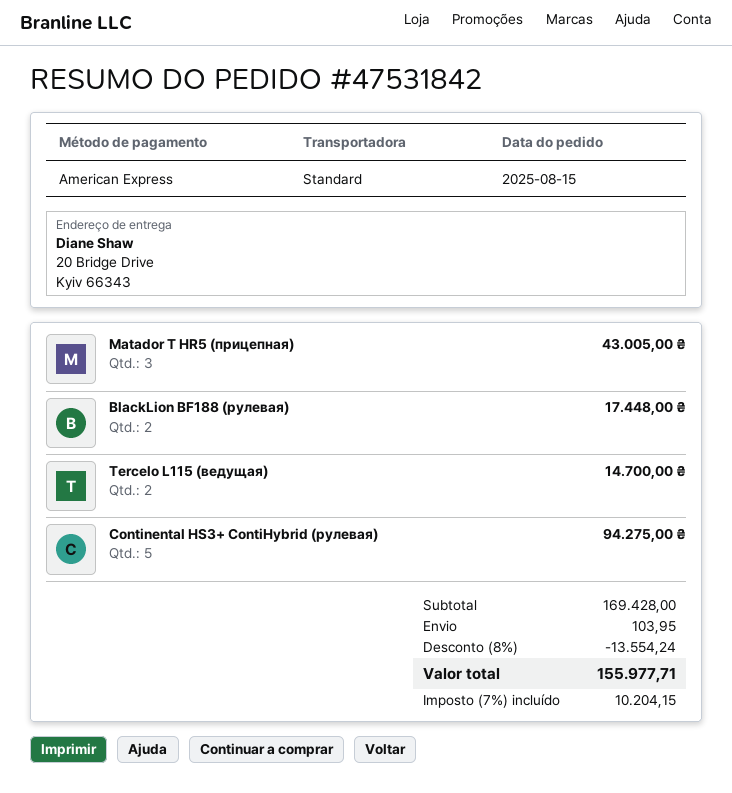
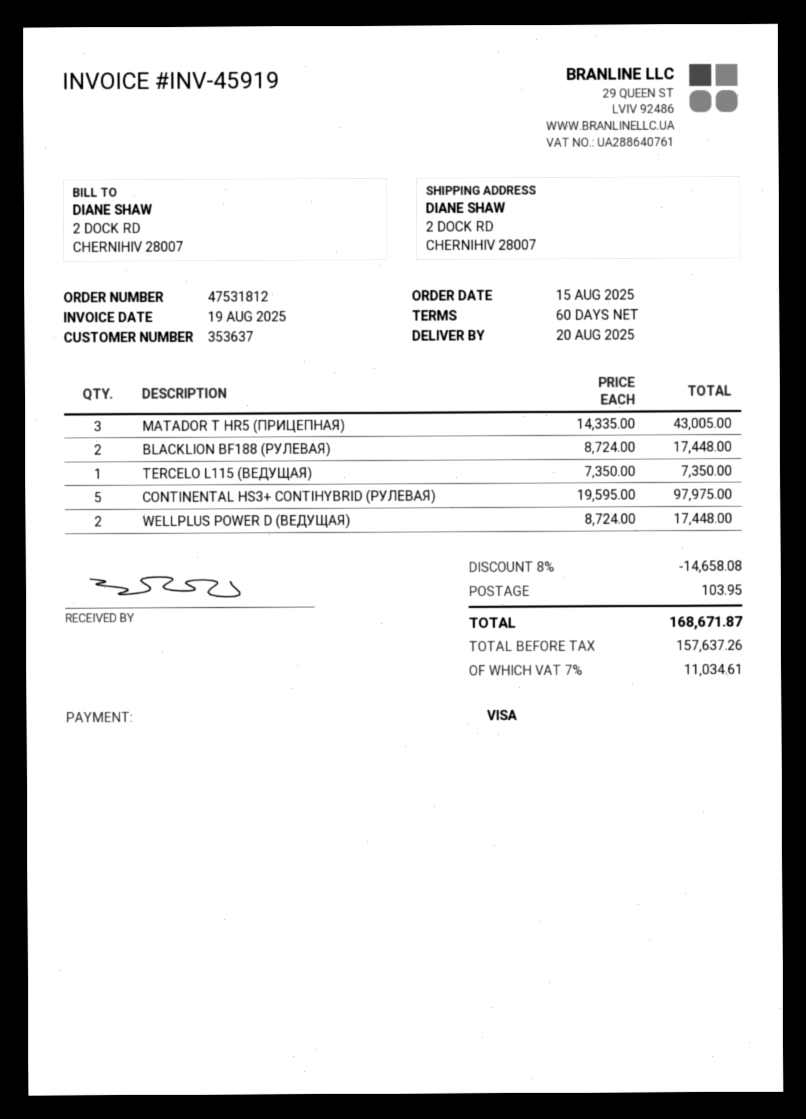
order number: 47531842 -> 47531812
payment method: American Express -> Visa
ship to: 20 Bridge Drive, Kyiv 66343 -> 2 DOCK RD, CHERNIHIV 28007
Tercelo L115 (ведущая): 2 for 14700.00 -> 1 for 7350.00
Continental HS3+ ContiHybrid (рулевая): 5 for 94275.00 -> 5 for 97975.00
WELLPLUS POWER D (ВЕДУЩАЯ): none -> 2 for 17448.00
discount: 8% = 13554.24 -> 8% = 14658.08
tax: 7% = 10204.15 -> 7% = 11034.61
total: 155977.71 -> 168671.87

